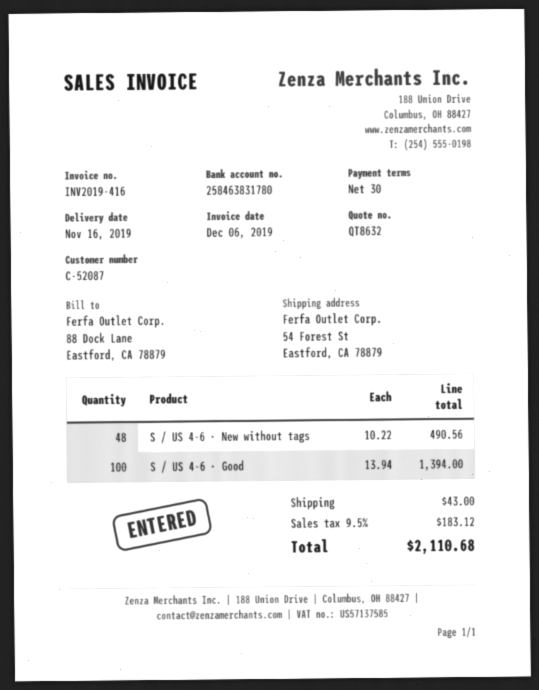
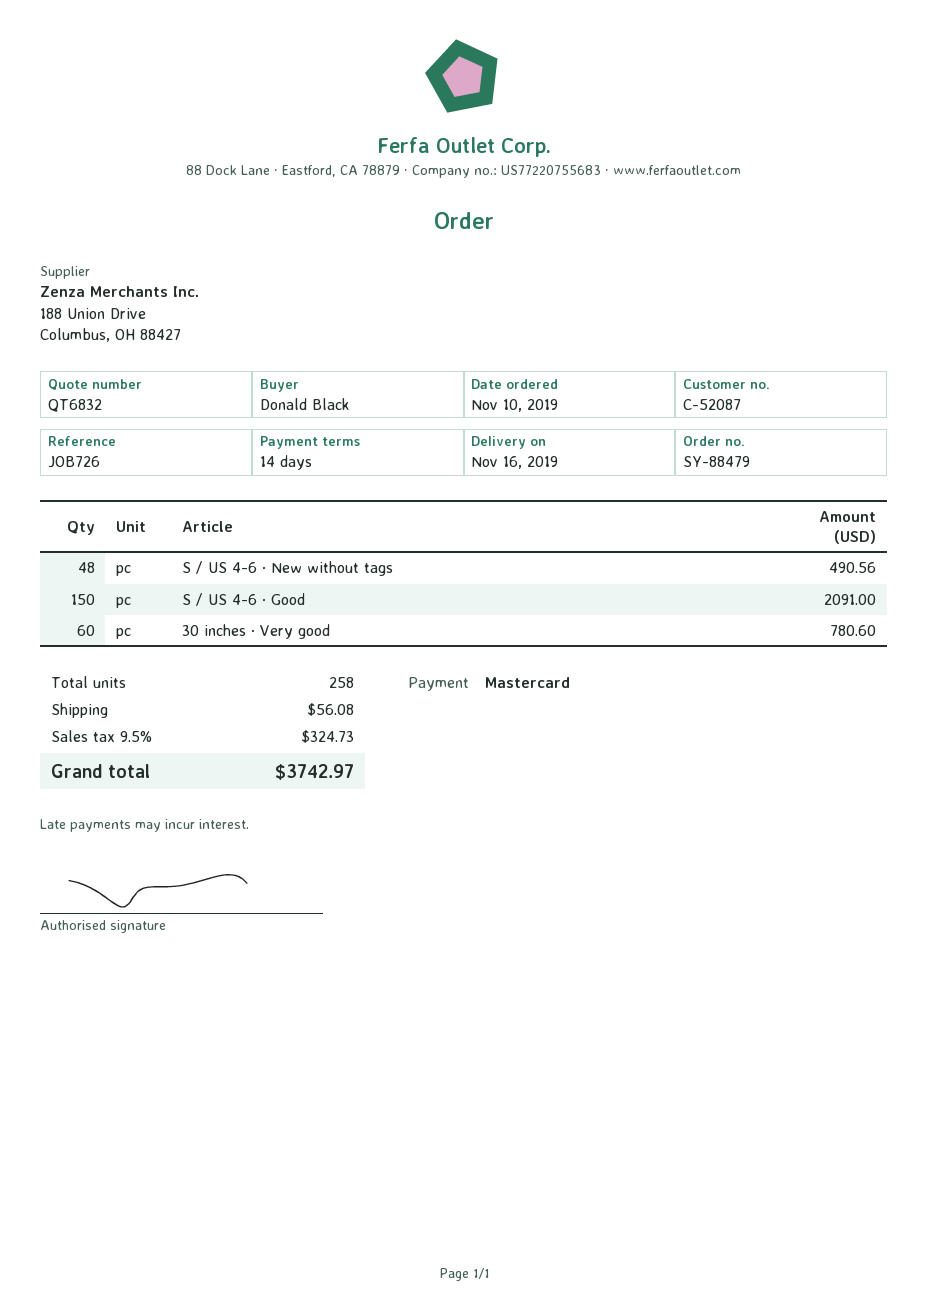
quote number: QT8632 -> QT6832
payment terms: 30 days -> 14 days
S / US 4-6 · Good: 100 for 1394.00 -> 150 for 2091.00
30 inches · Very good: none -> 60 for 780.60
shipping: 43.00 -> 56.08
tax: 9.5% = 183.12 -> 9.5% = 324.73
total: 2110.68 -> 3742.97

